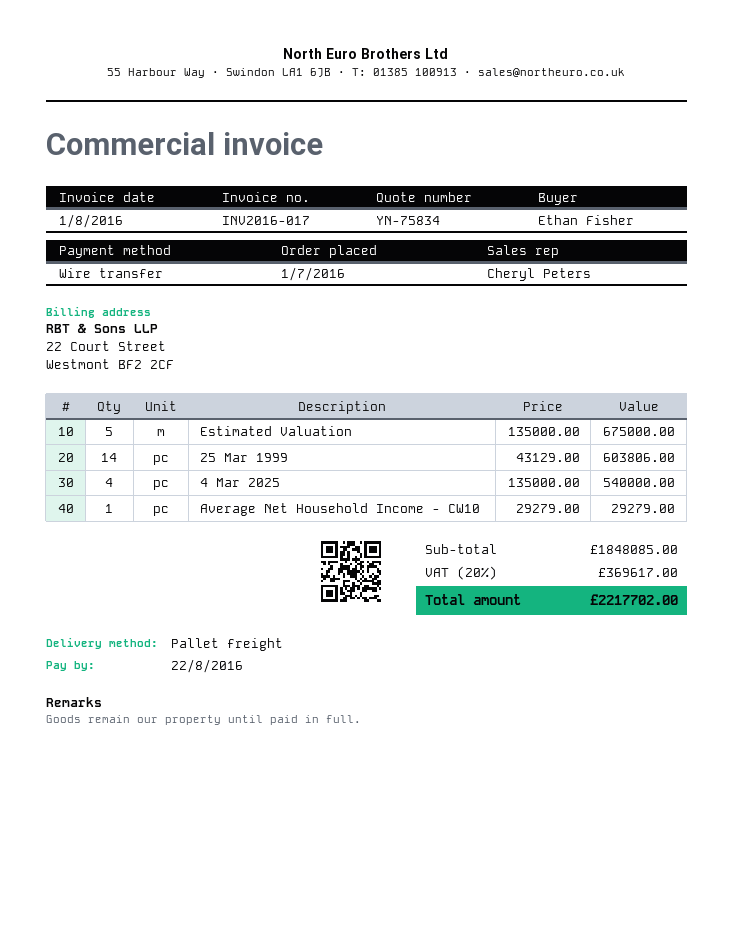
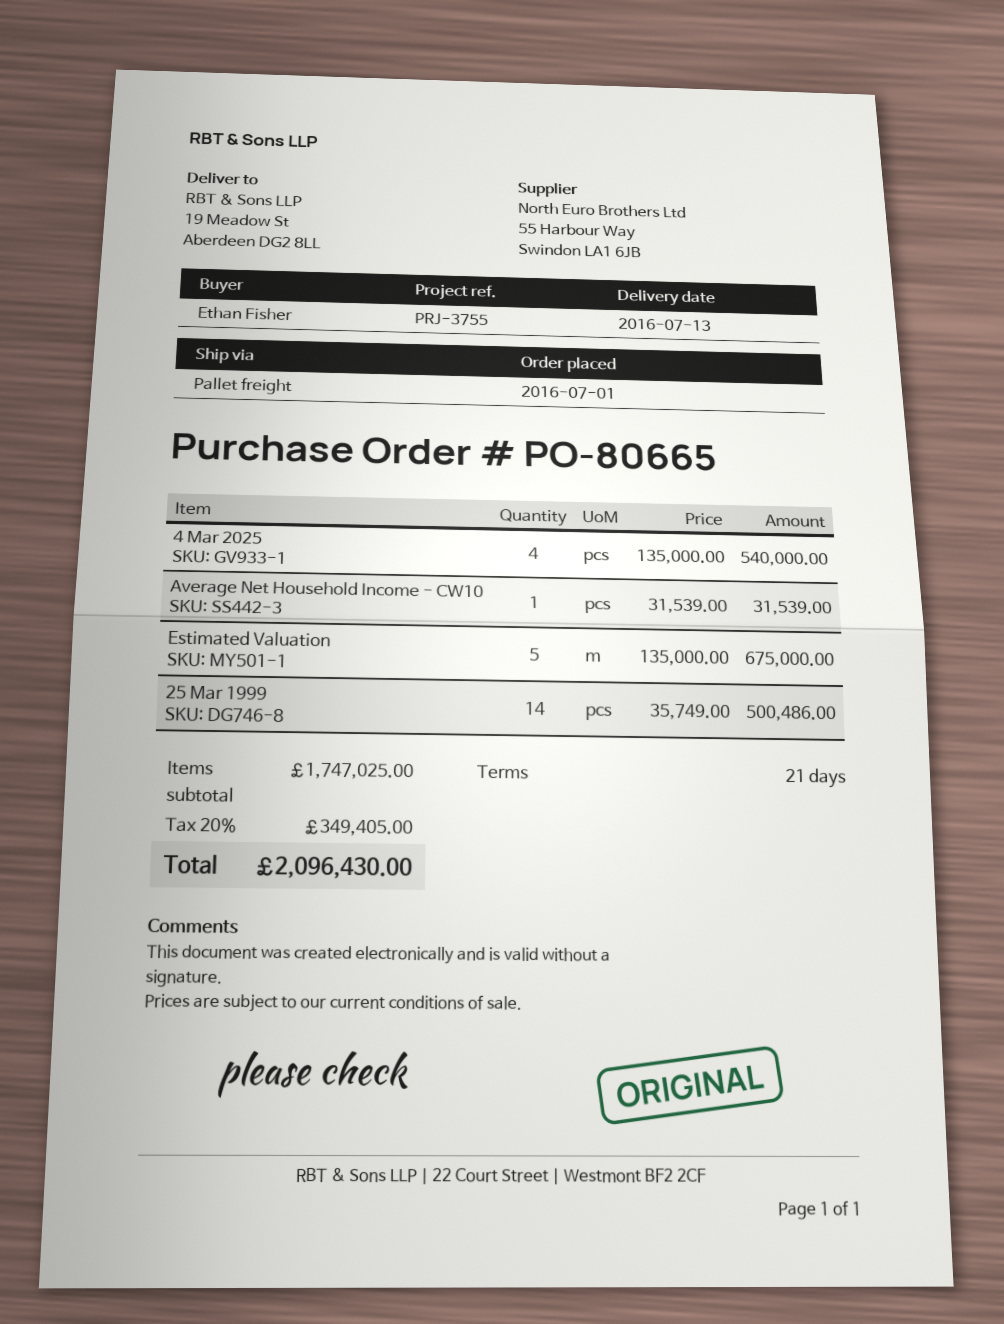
25 Mar 1999: 14 x 43129.00 = 603806.00 -> 14 x 35749.00 = 500486.00
Average Net Household Income - CW10: 1 x 29279.00 = 29279.00 -> 1 x 31539.00 = 31539.00
subtotal: 1848085.00 -> 1747025.00
tax: 20% = 369617.00 -> 20% = 349405.00
total: 2217702.00 -> 2096430.00

